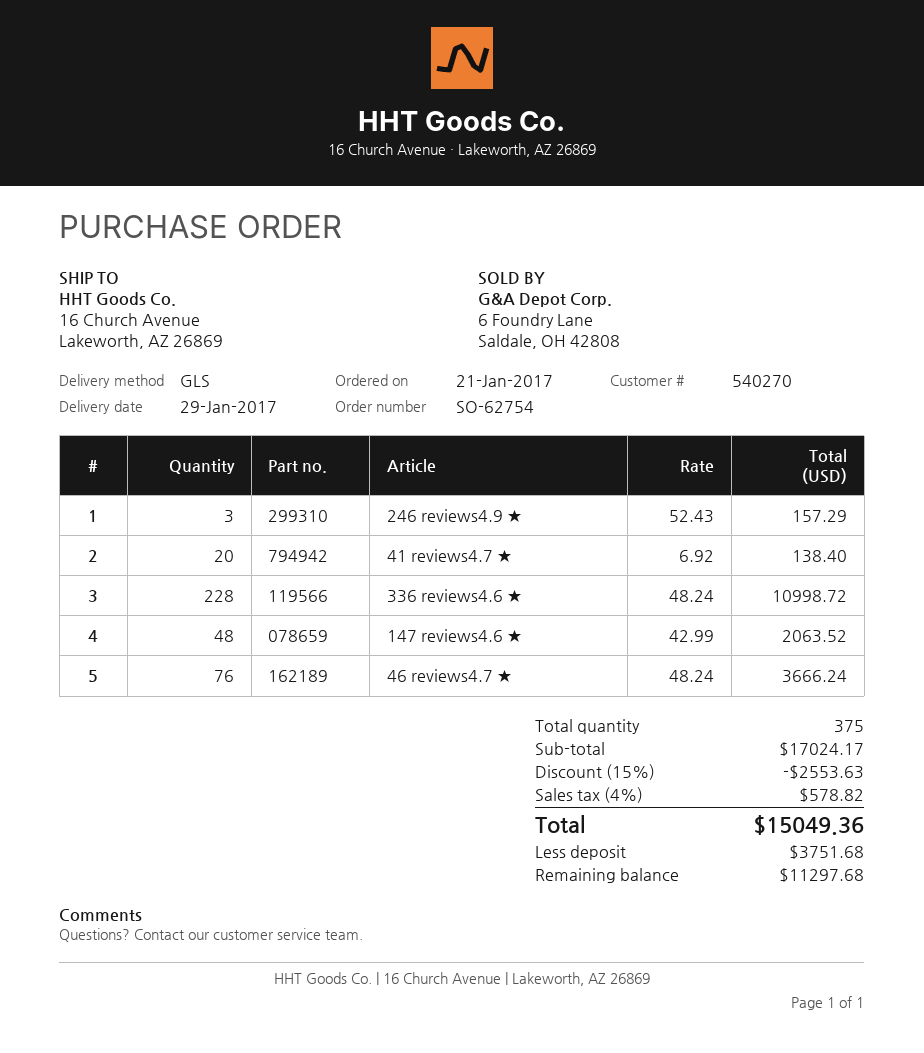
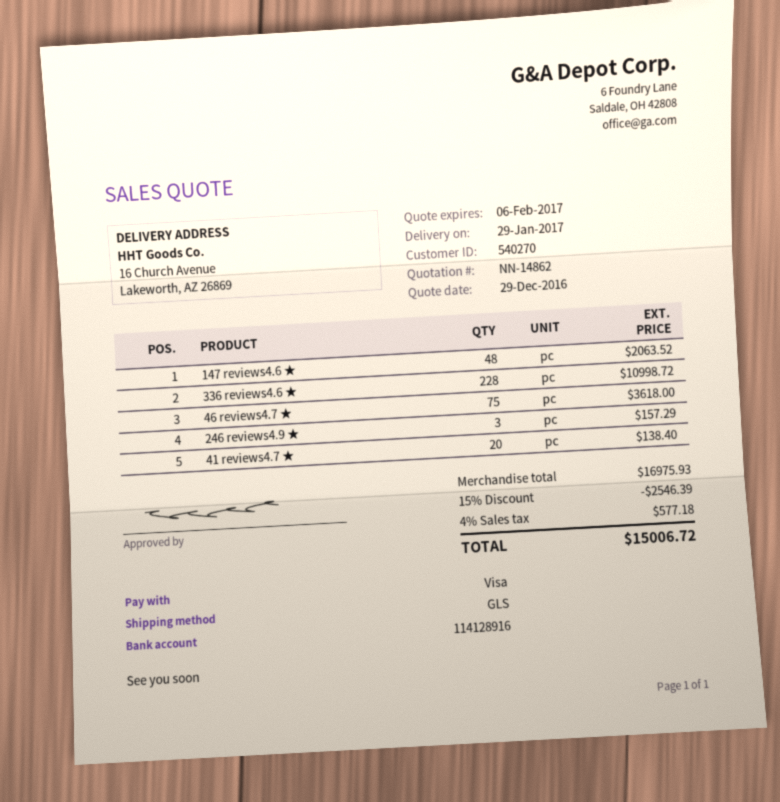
46 reviews4.7 ★: 76 for 3666.24 -> 75 for 3618.00
subtotal: 17024.17 -> 16975.93
discount: 15% = 2553.63 -> 15% = 2546.39
tax: 4% = 578.82 -> 4% = 577.18
total: 15049.36 -> 15006.72

